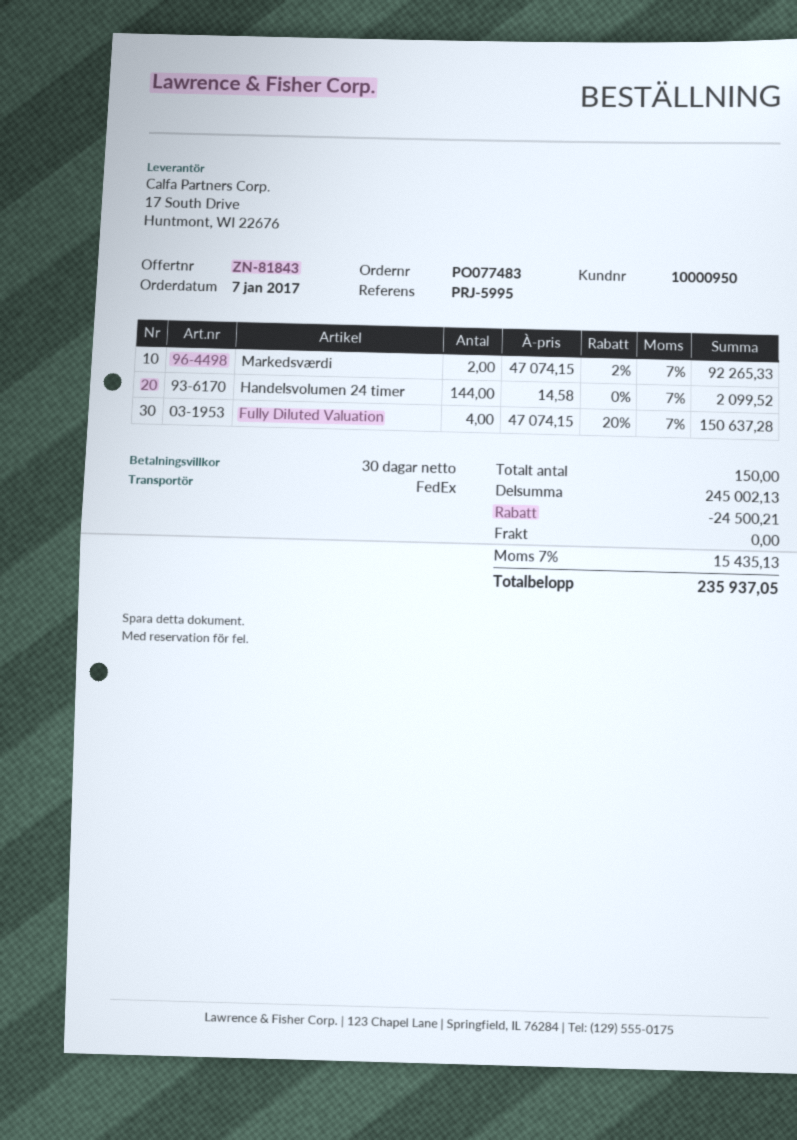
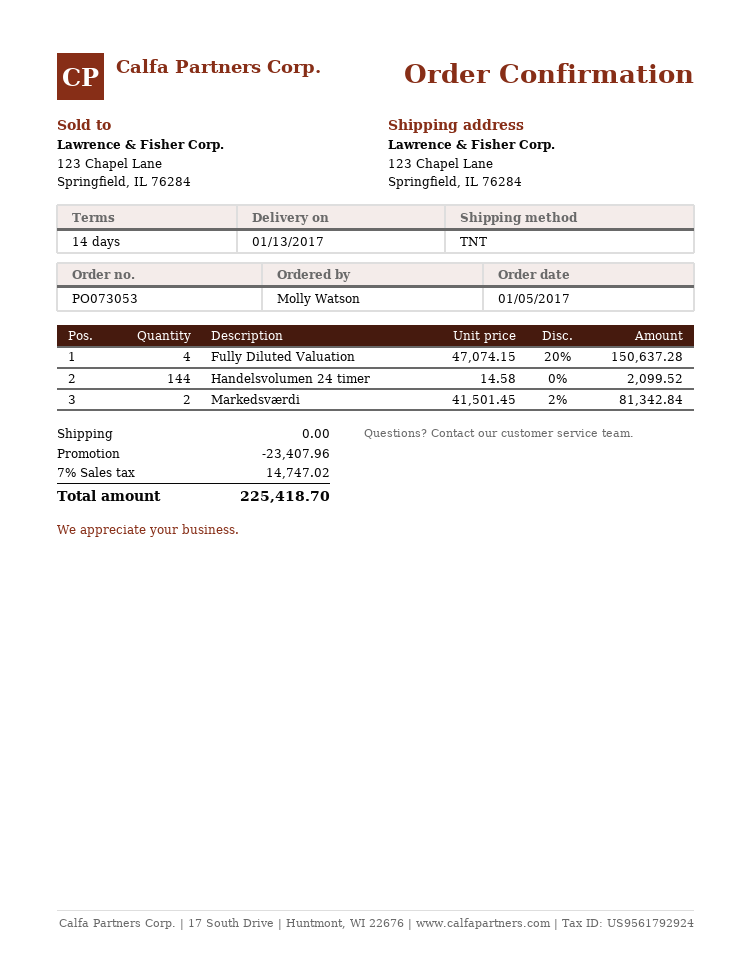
order number: PO077483 -> PO073053
order date: 2017-01-07 -> 2017-01-05
payment terms: 30 days -> 14 days
shipping method: FedEx -> TNT
Markedsværdi: 2 x 47074.15 - 2% = 92265.33 -> 2 x 41501.45 - 2% = 81342.84
discount: 24500.21 -> 23407.96
tax: 7% = 15435.13 -> 7% = 14747.02
total: 235937.05 -> 225418.70

